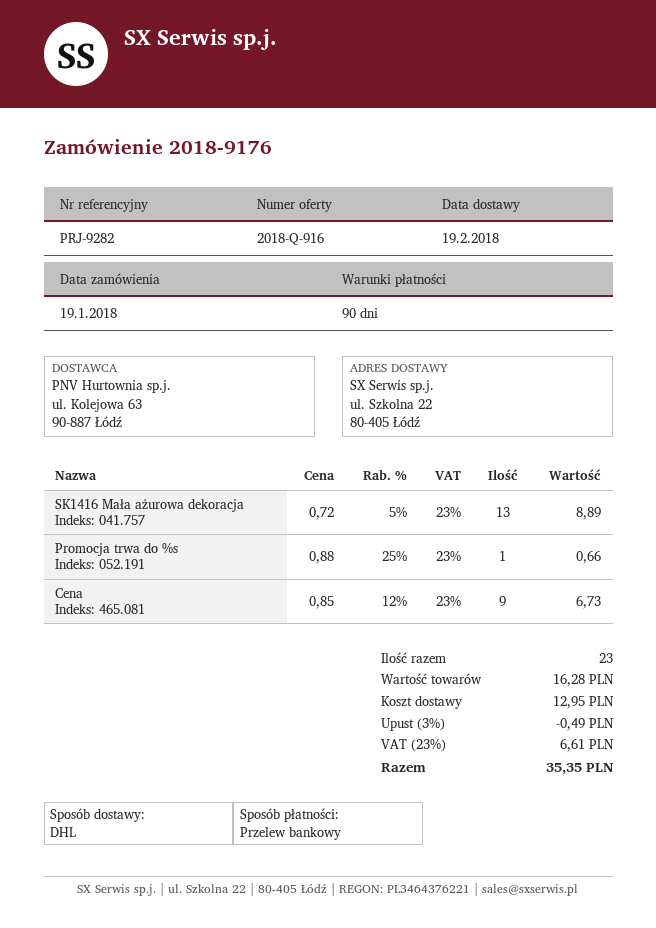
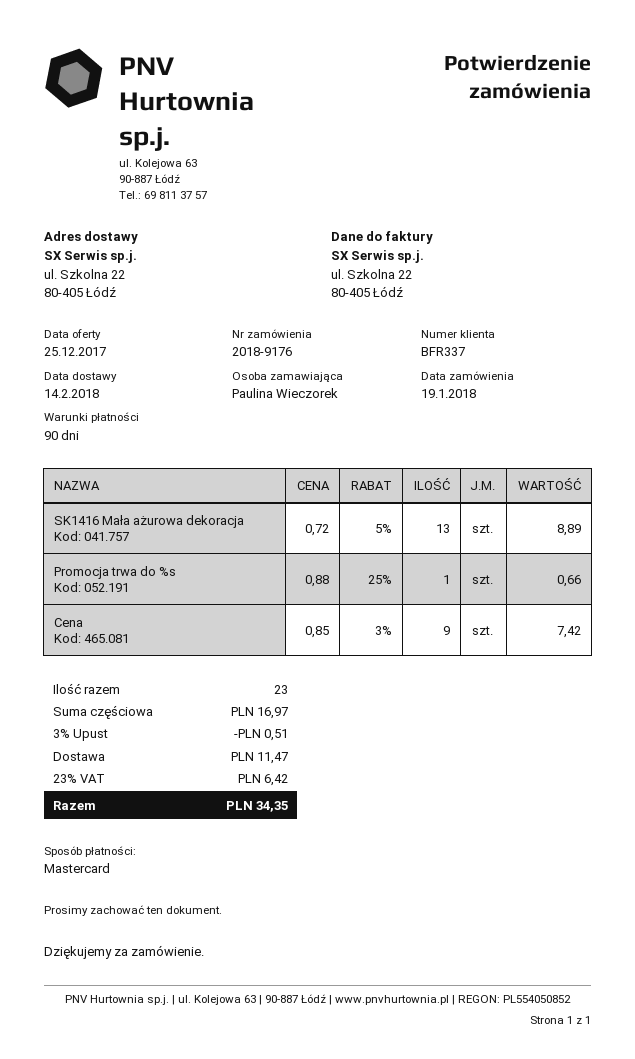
delivery date: 2018-02-19 -> 2018-02-14
payment method: bank transfer -> Mastercard
Cena: 9 x 0.85 - 12% = 6.73 -> 9 x 0.85 - 3% = 7.42
subtotal: 16.28 -> 16.97
discount: 3% = 0.49 -> 3% = 0.51
shipping: 12.95 -> 11.47
tax: 23% = 6.61 -> 23% = 6.42
total: 35.35 -> 34.35

